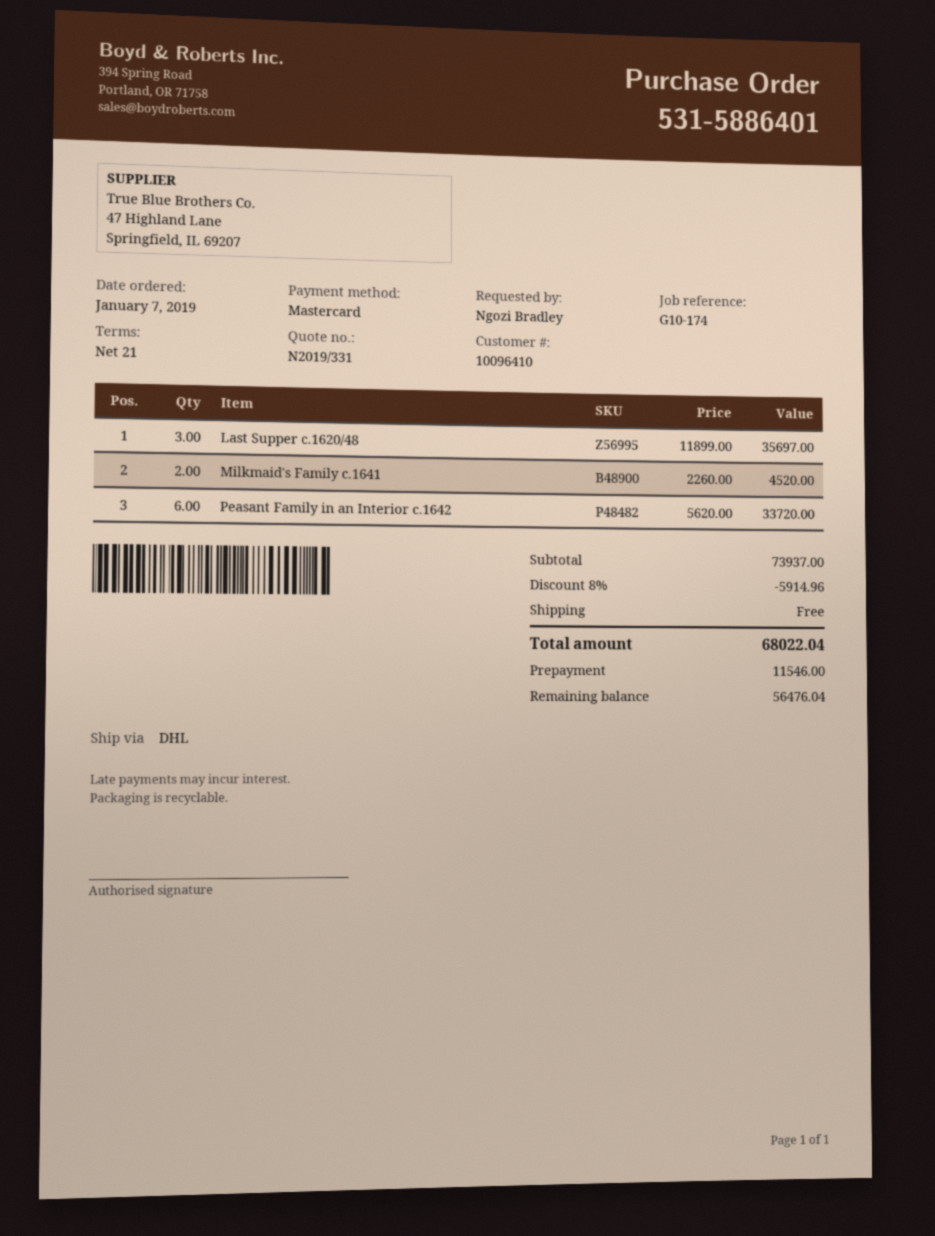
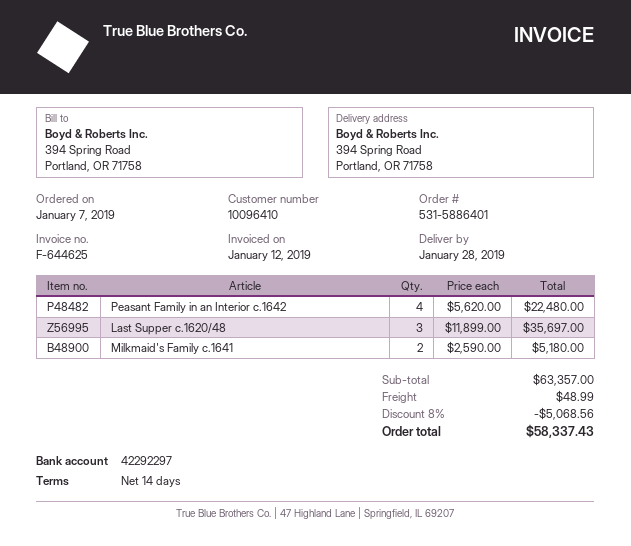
payment terms: 21 days -> 14 days
Milkmaid's Family c.1641: 2 x 2260.00 = 4520.00 -> 2 x 2590.00 = 5180.00
Peasant Family in an Interior c.1642: 6 x 5620.00 = 33720.00 -> 4 x 5620.00 = 22480.00
subtotal: 73937.00 -> 63357.00
discount: 8% = 5914.96 -> 8% = 5068.56
shipping: 0.00 -> 48.99
total: 68022.04 -> 58337.43

